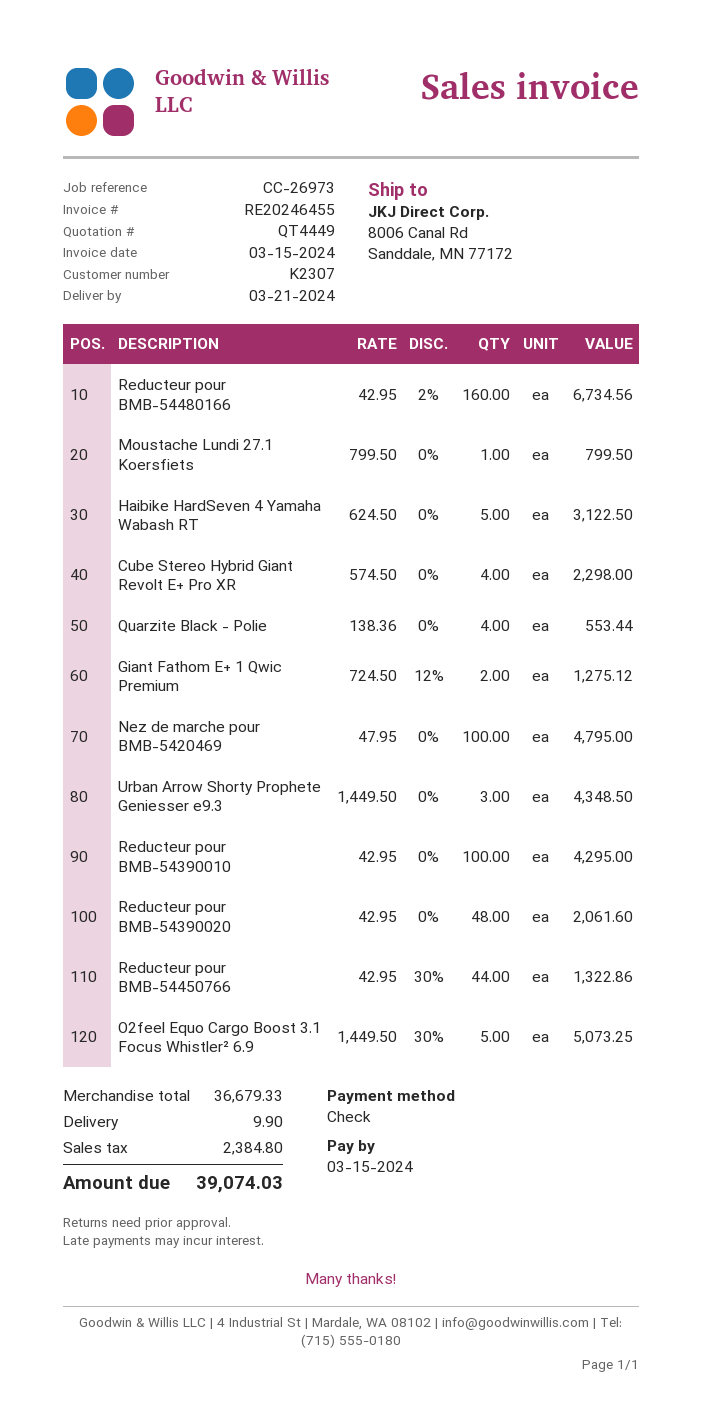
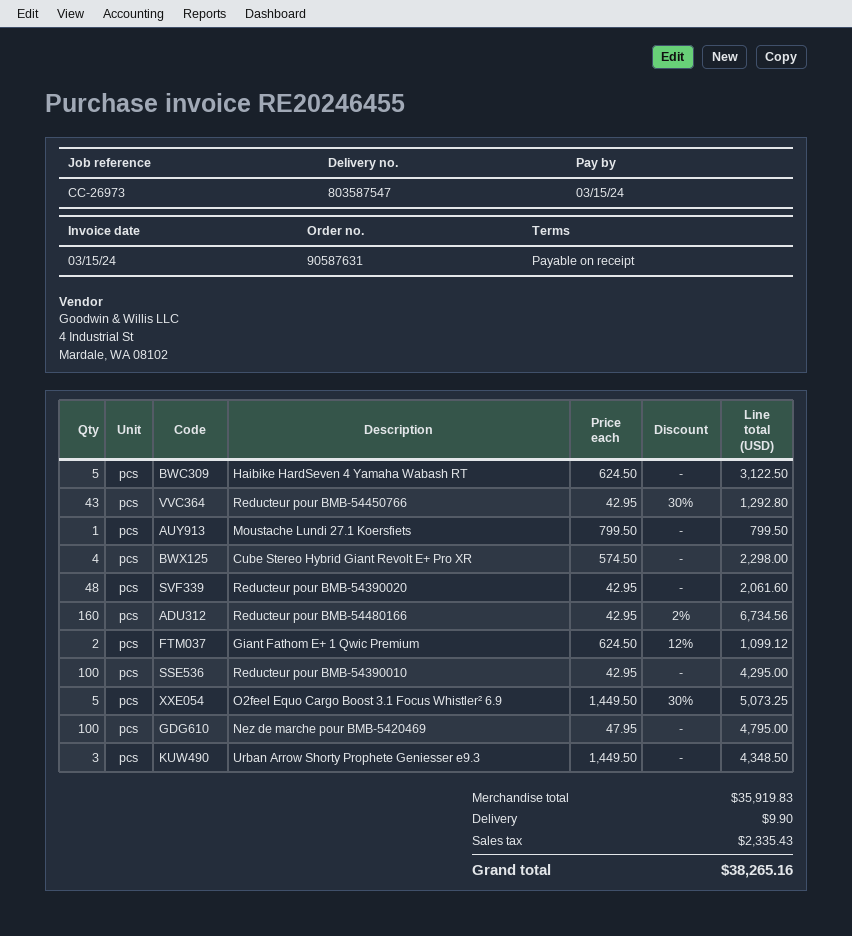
Quarzite Black - Polie: 4 x 138.36 = 553.44 -> none
Giant Fathom E+ 1 Qwic Premium: 2 x 724.50 - 12% = 1275.12 -> 2 x 624.50 - 12% = 1099.12
Reducteur pour BMB-54450766: 44 x 42.95 - 30% = 1322.86 -> 43 x 42.95 - 30% = 1292.80
subtotal: 36679.33 -> 35919.83
tax: 2384.80 -> 2335.43
total: 39074.03 -> 38265.16

